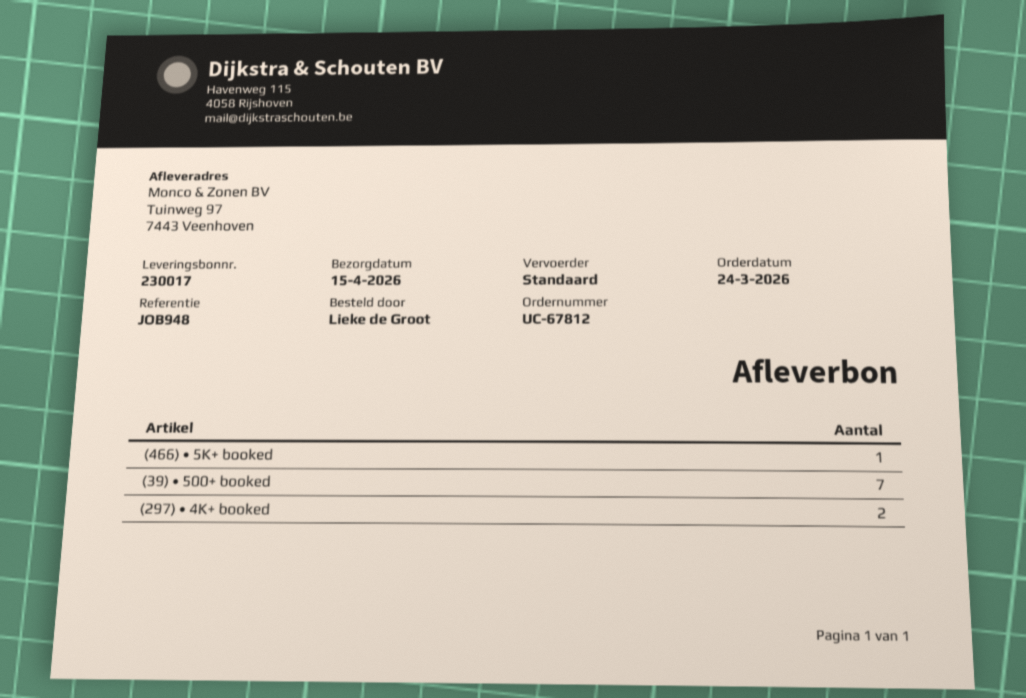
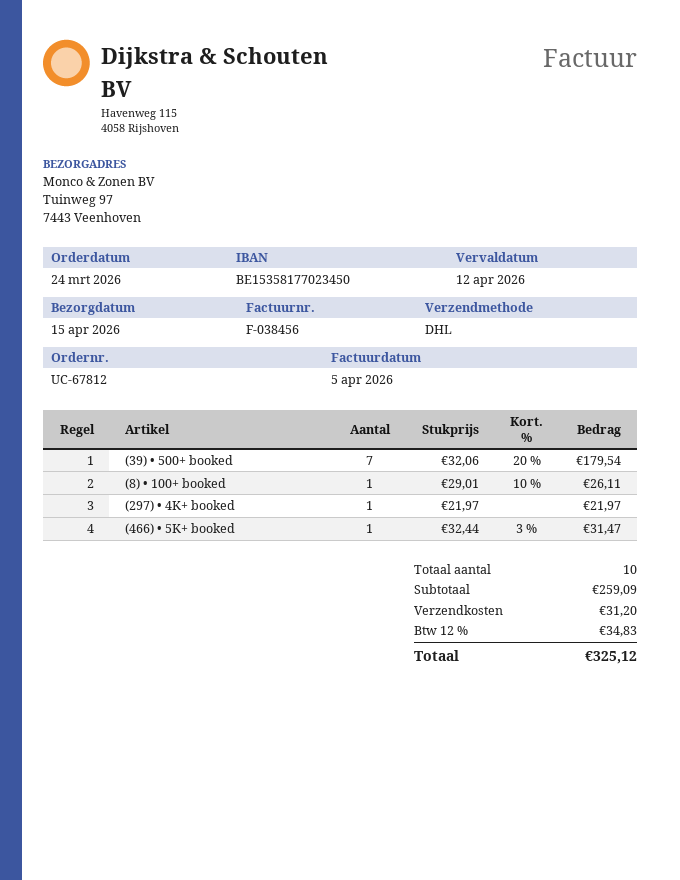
shipping method: standard -> DHL
(297) • 4K+ booked: 2 -> 1
(8) • 100+ booked: none -> 1

